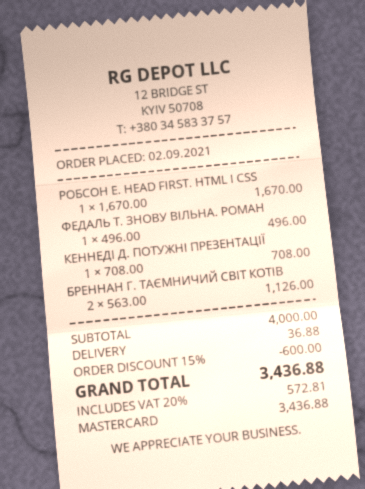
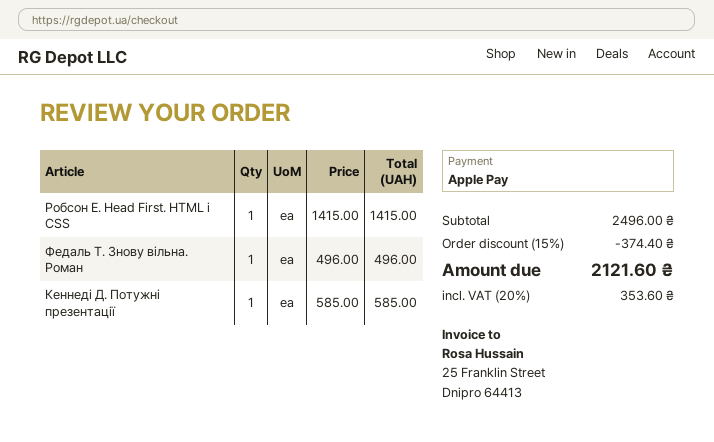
payment method: Mastercard -> Apple Pay
РОБСОН Е. HEAD FIRST. HTML І CSS: 1 x 1670.00 = 1670.00 -> 1 x 1415.00 = 1415.00
КЕННЕДІ Д. ПОТУЖНІ ПРЕЗЕНТАЦІЇ: 1 x 708.00 = 708.00 -> 1 x 585.00 = 585.00
БРЕННАН Г. ТАЄМНИЧИЙ СВІТ КОТІВ: 2 x 563.00 = 1126.00 -> none
subtotal: 4000.00 -> 2496.00
discount: 15% = 600.00 -> 15% = 374.40
shipping: 36.88 -> none
tax: 20% = 572.81 -> 20% = 353.60
total: 3436.88 -> 2121.60

